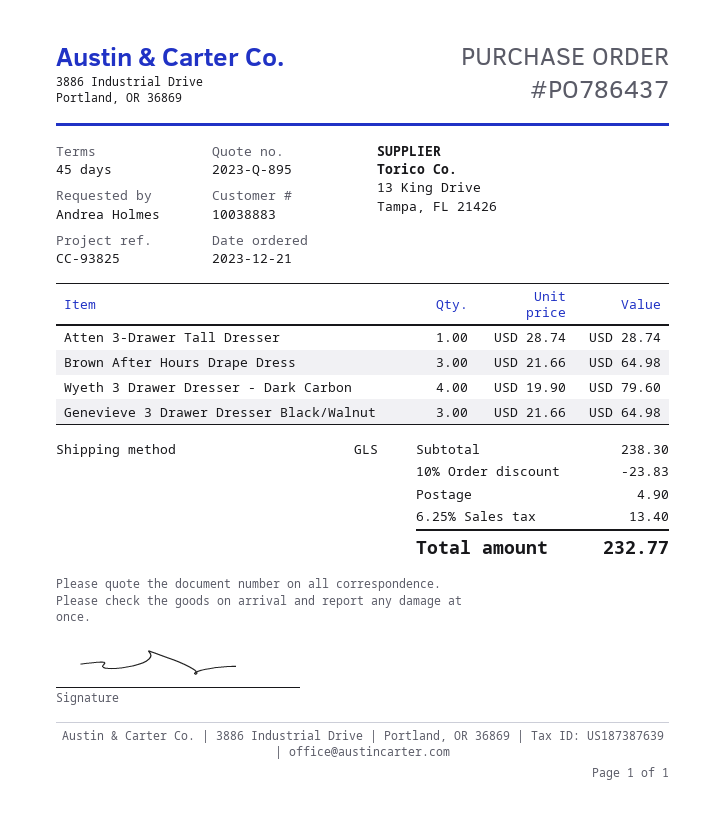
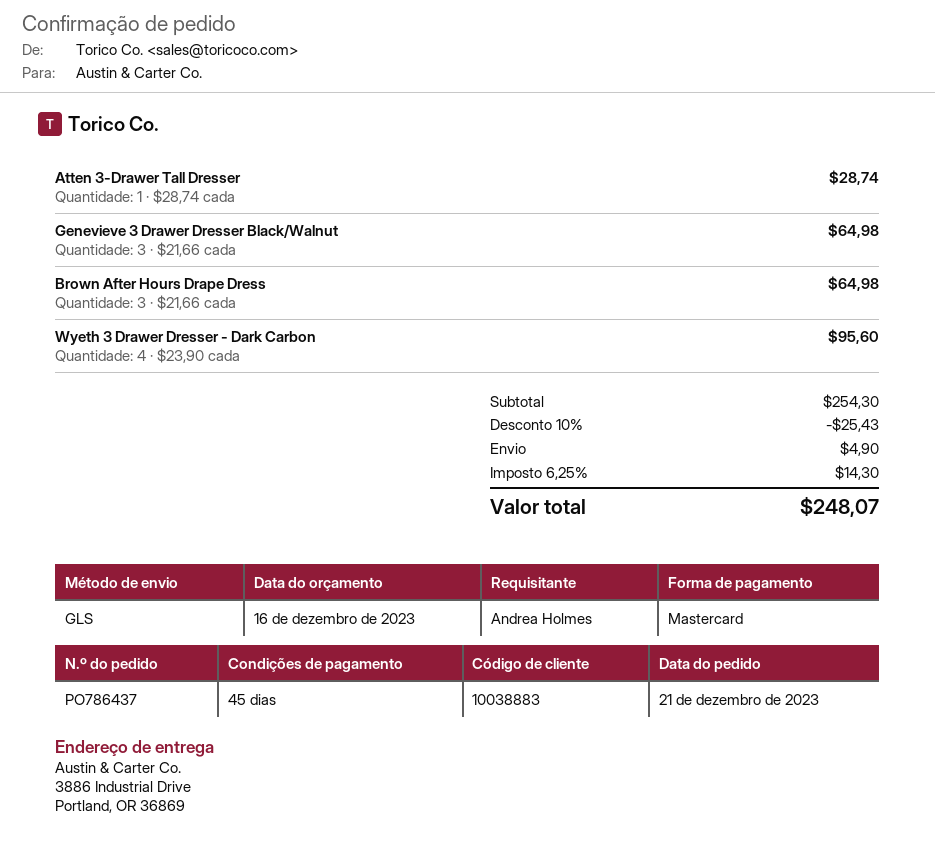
Wyeth 3 Drawer Dresser - Dark Carbon: 4 x 19.90 = 79.60 -> 4 x 23.90 = 95.60
subtotal: 238.30 -> 254.30
discount: 10% = 23.83 -> 10% = 25.43
tax: 6.25% = 13.40 -> 6.25% = 14.30
total: 232.77 -> 248.07

